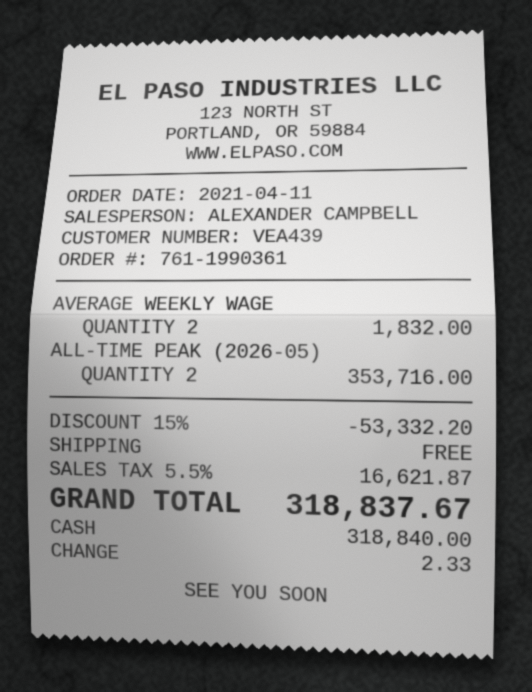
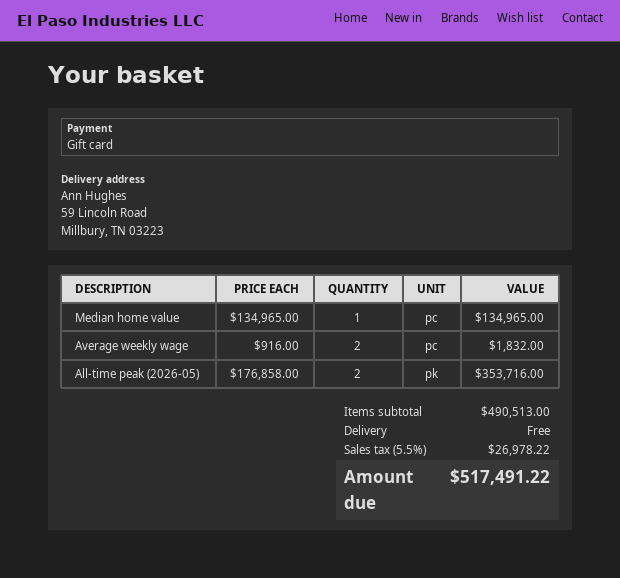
payment method: cash -> gift card
Median home value: none -> 1 for 134965.00
discount: 15% = 53332.20 -> none
tax: 5.5% = 16621.87 -> 5.5% = 26978.22
total: 318837.67 -> 517491.22

